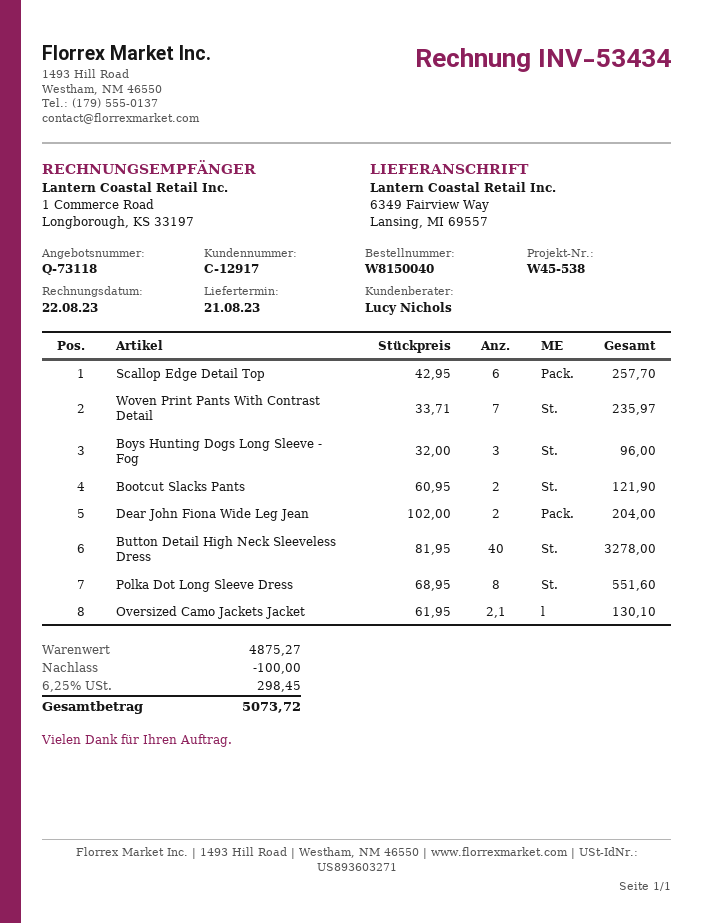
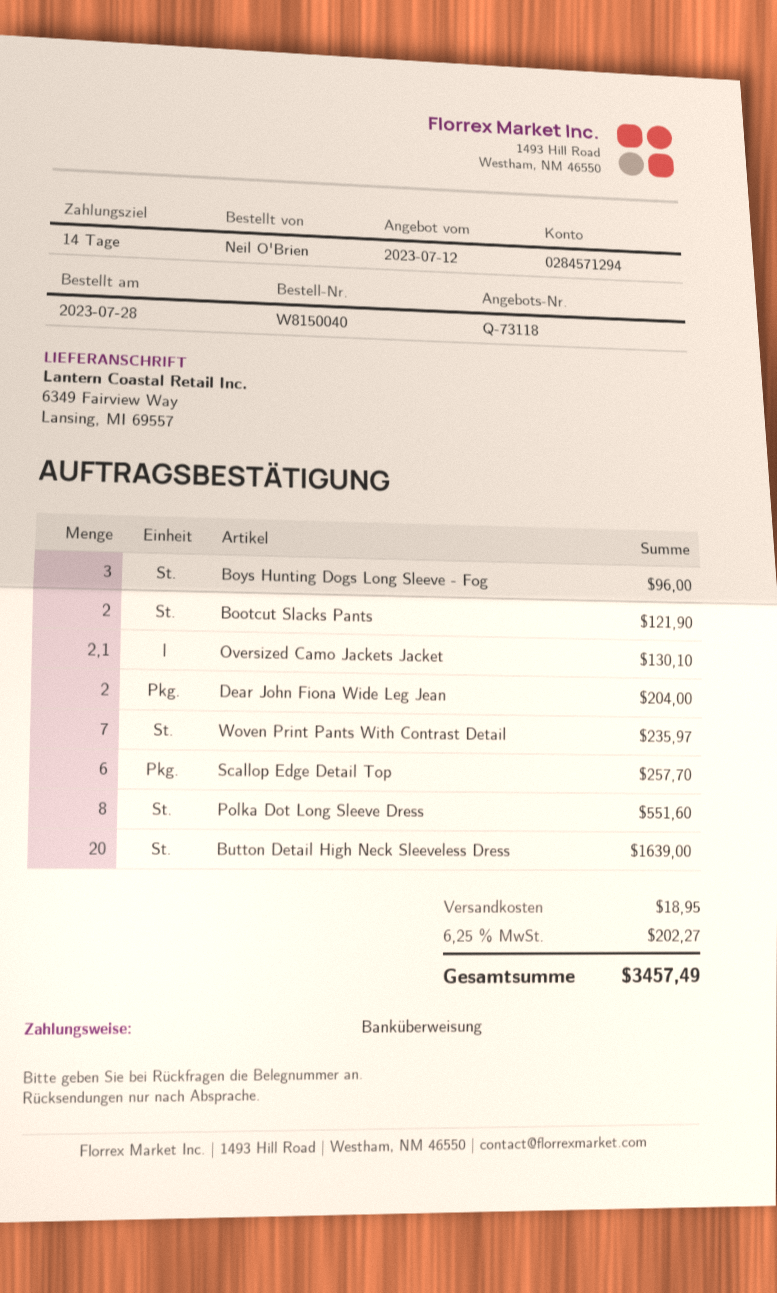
Button Detail High Neck Sleeveless Dress: 40 for 3278.00 -> 20 for 1639.00
discount: 100.00 -> none
shipping: none -> 18.95
tax: 6.25% = 298.45 -> 6.25% = 202.27
total: 5073.72 -> 3457.49

